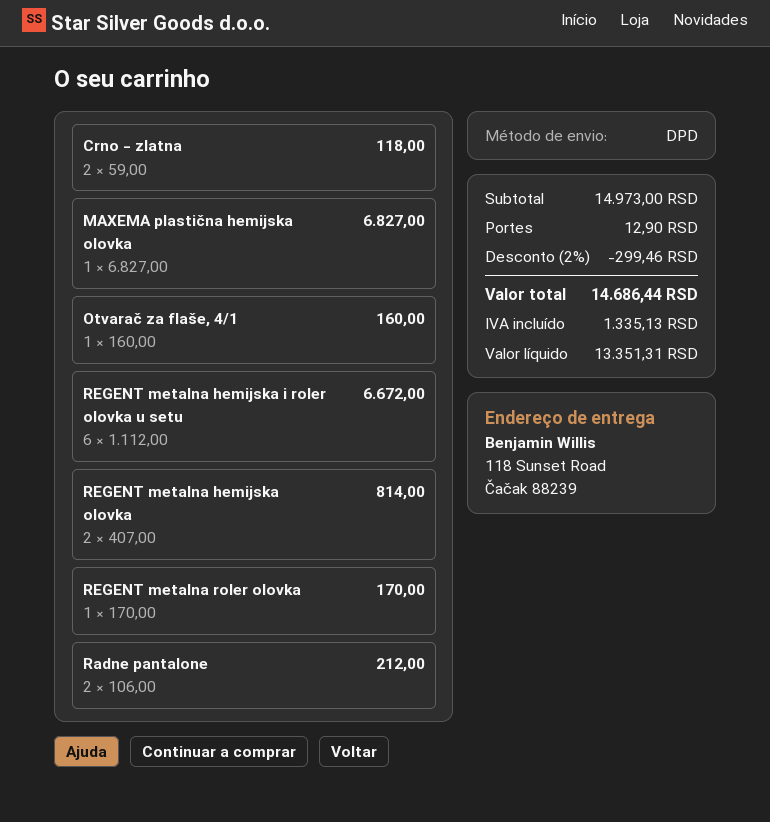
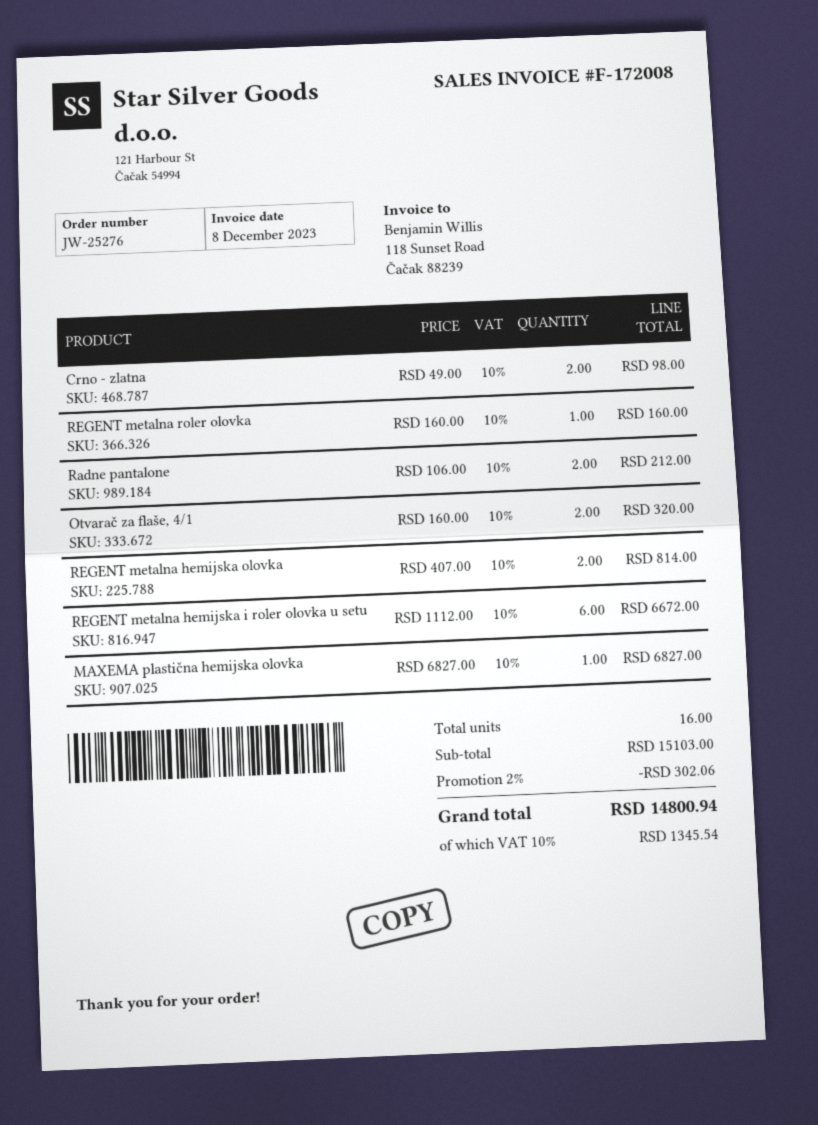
Crno - zlatna: 2 x 59.00 = 118.00 -> 2 x 49.00 = 98.00
Otvarač za flaše, 4/1: 1 x 160.00 = 160.00 -> 2 x 160.00 = 320.00
REGENT metalna roler olovka: 1 x 170.00 = 170.00 -> 1 x 160.00 = 160.00
subtotal: 14973.00 -> 15103.00
discount: 2% = 299.46 -> 2% = 302.06
shipping: 12.90 -> none
tax: 1335.13 -> 1345.54
total: 14686.44 -> 14800.94

